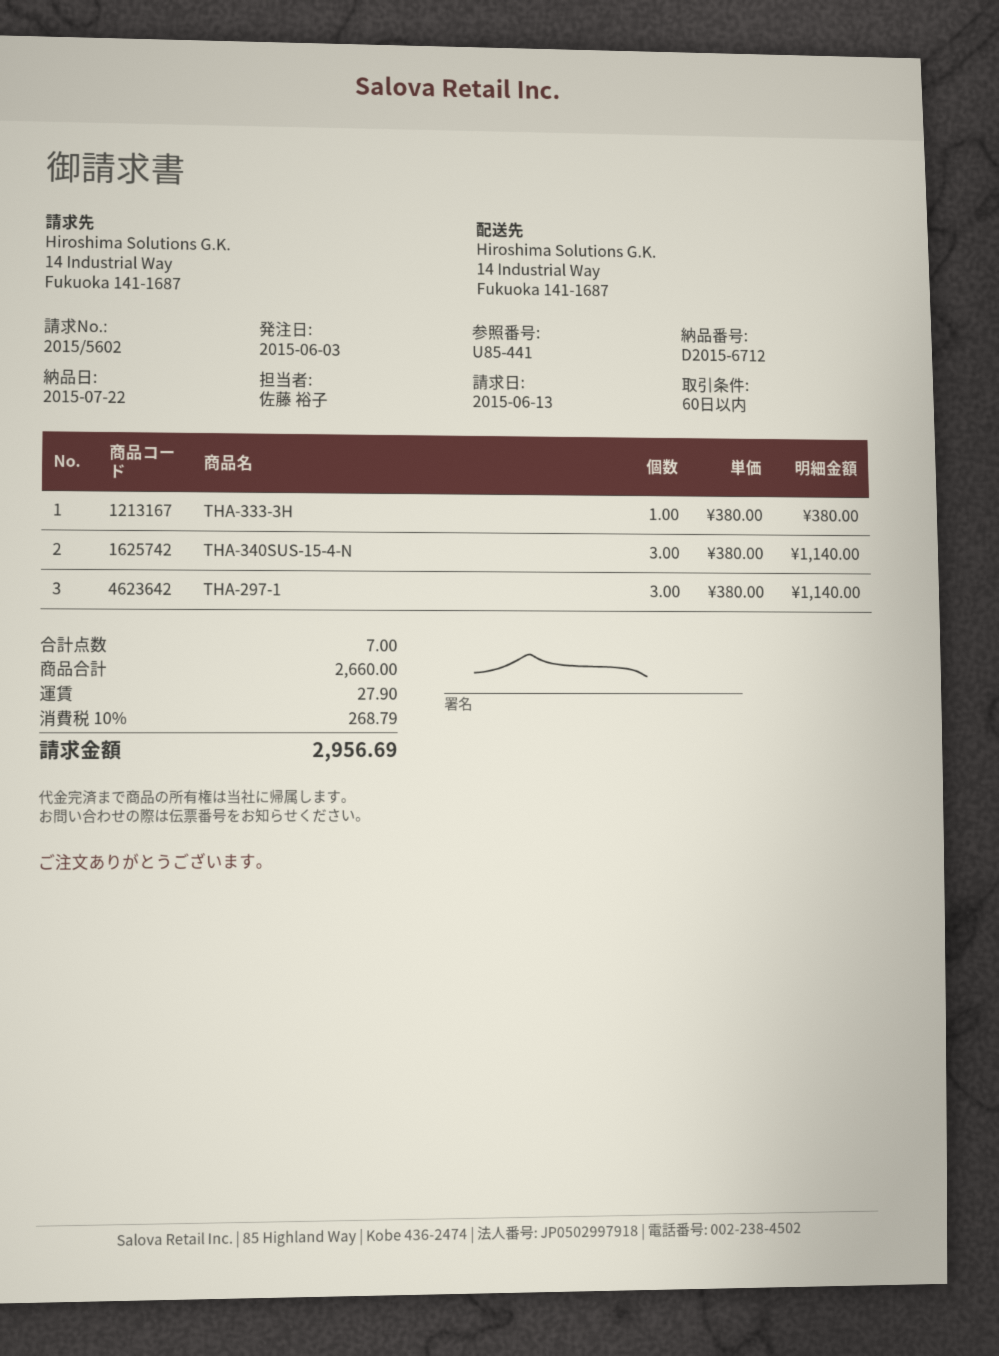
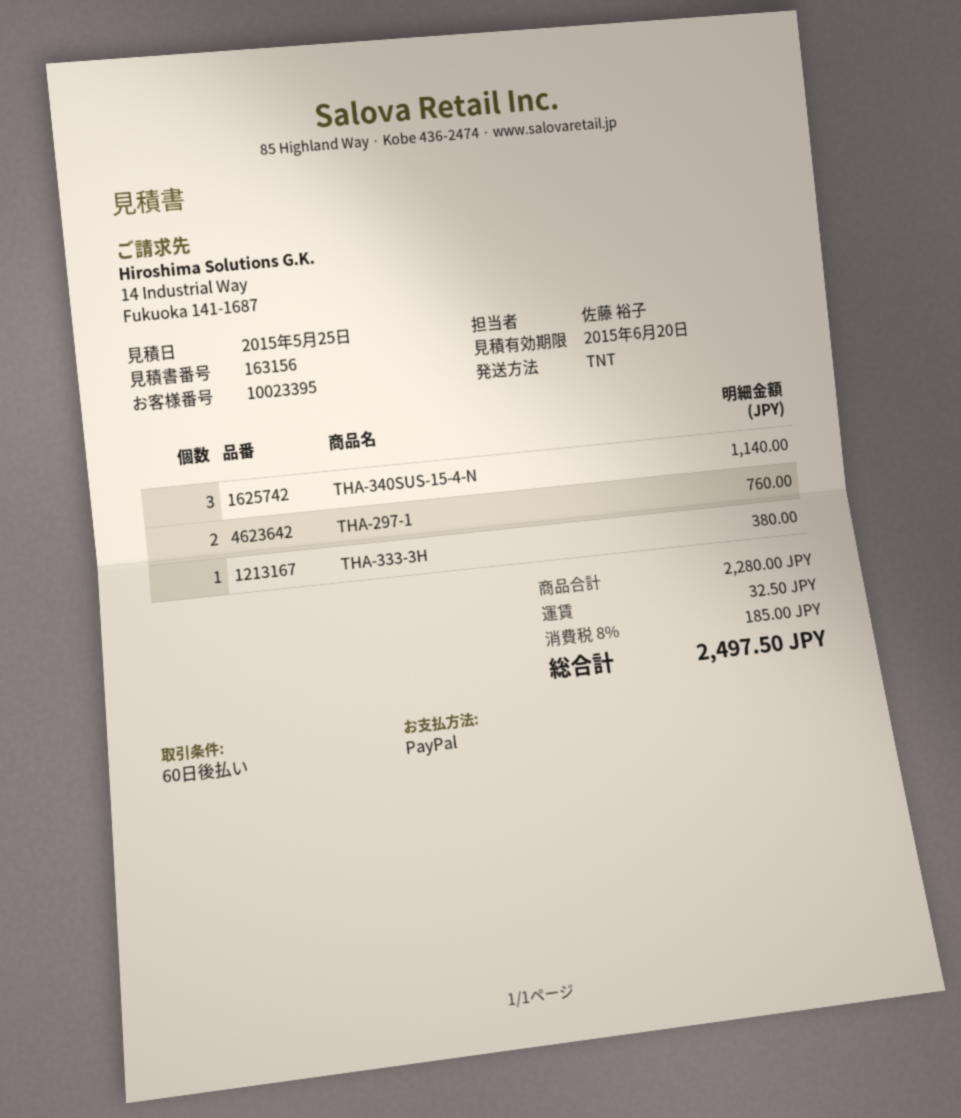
THA-297-1: 3 for 1140.00 -> 2 for 760.00
subtotal: 2660.00 -> 2280.00
shipping: 27.90 -> 32.50
tax: 10% = 268.79 -> 8% = 185.00
total: 2956.69 -> 2497.50

